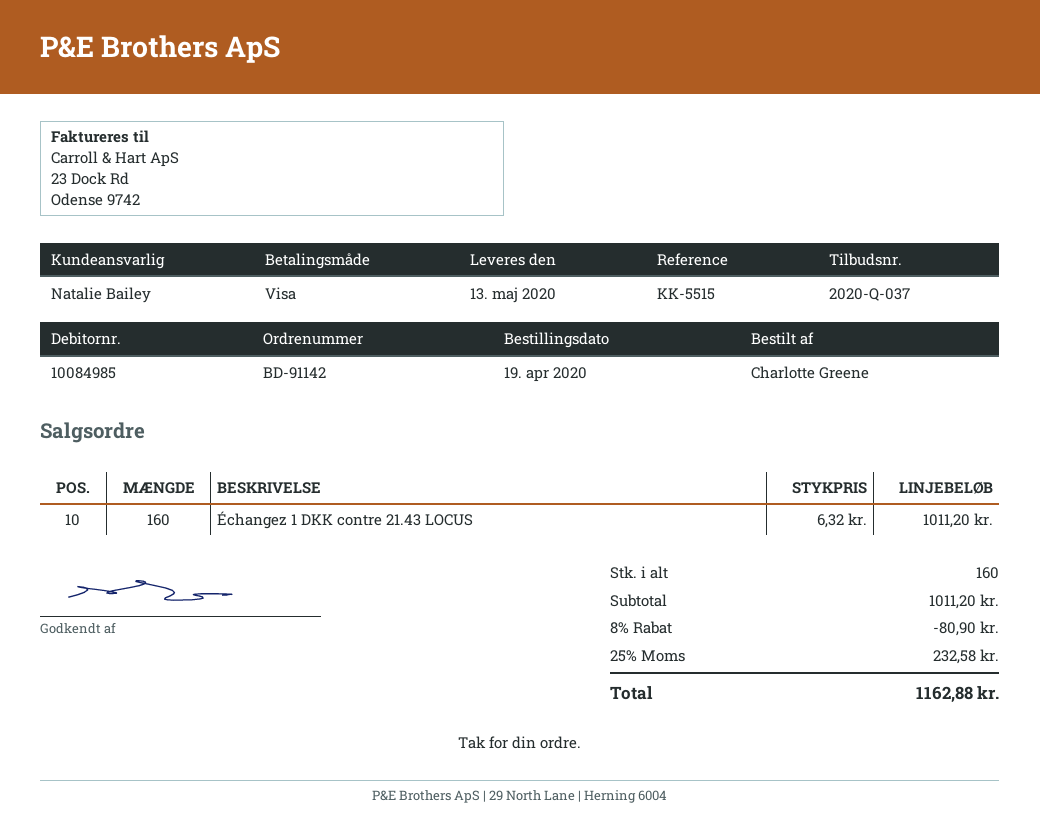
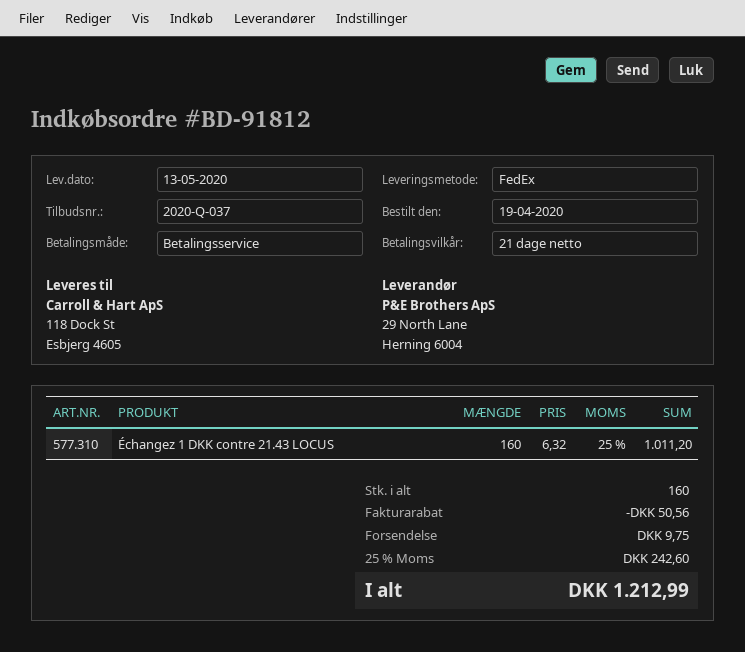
order number: BD-91142 -> BD-91812
payment method: Visa -> direct debit
discount: 80.90 -> 50.56
shipping: none -> 9.75
tax: 25% = 232.58 -> 25% = 242.60
total: 1162.88 -> 1212.99

